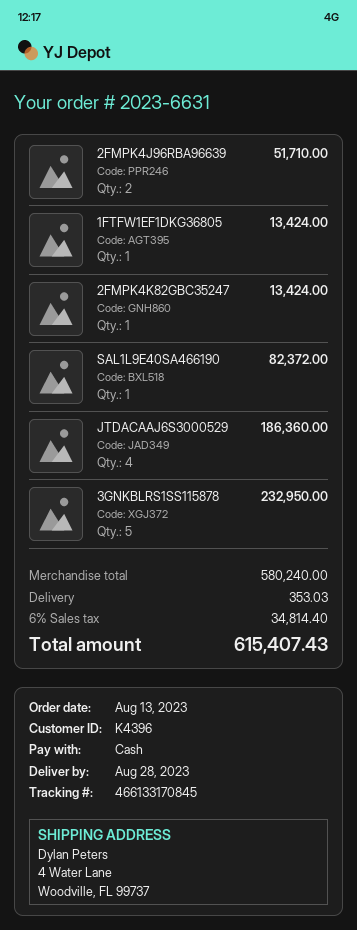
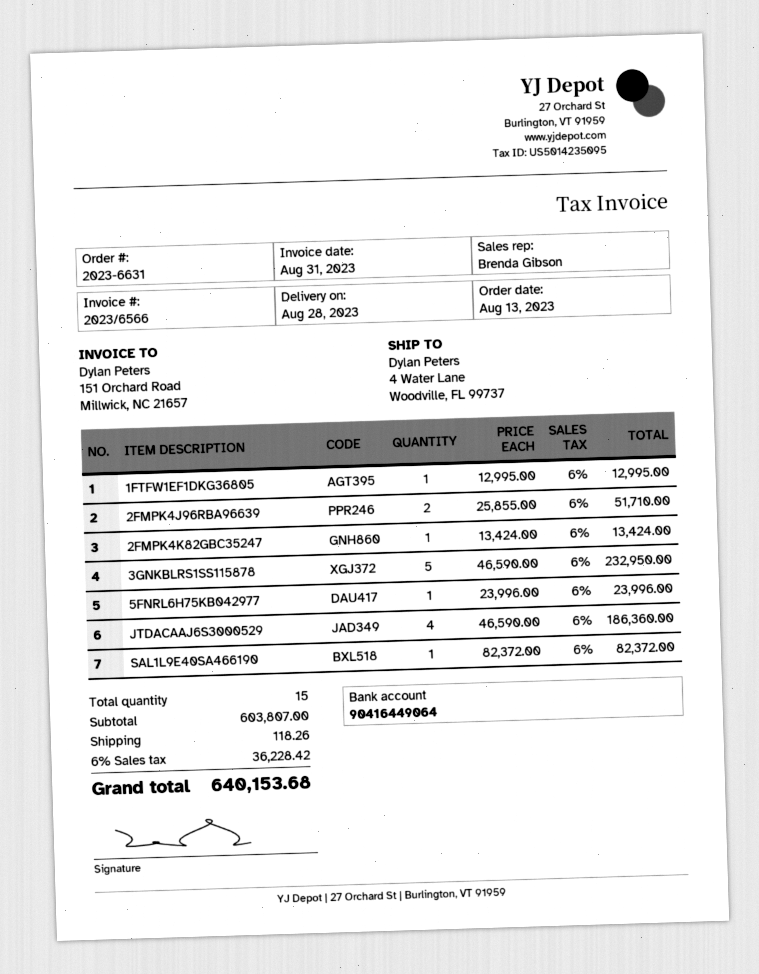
1FTFW1EF1DKG36805: 1 for 13424.00 -> 1 for 12995.00
5FNRL6H75KB042977: none -> 1 for 23996.00
subtotal: 580240.00 -> 603807.00
shipping: 353.03 -> 118.26
tax: 6% = 34814.40 -> 6% = 36228.42
total: 615407.43 -> 640153.68

